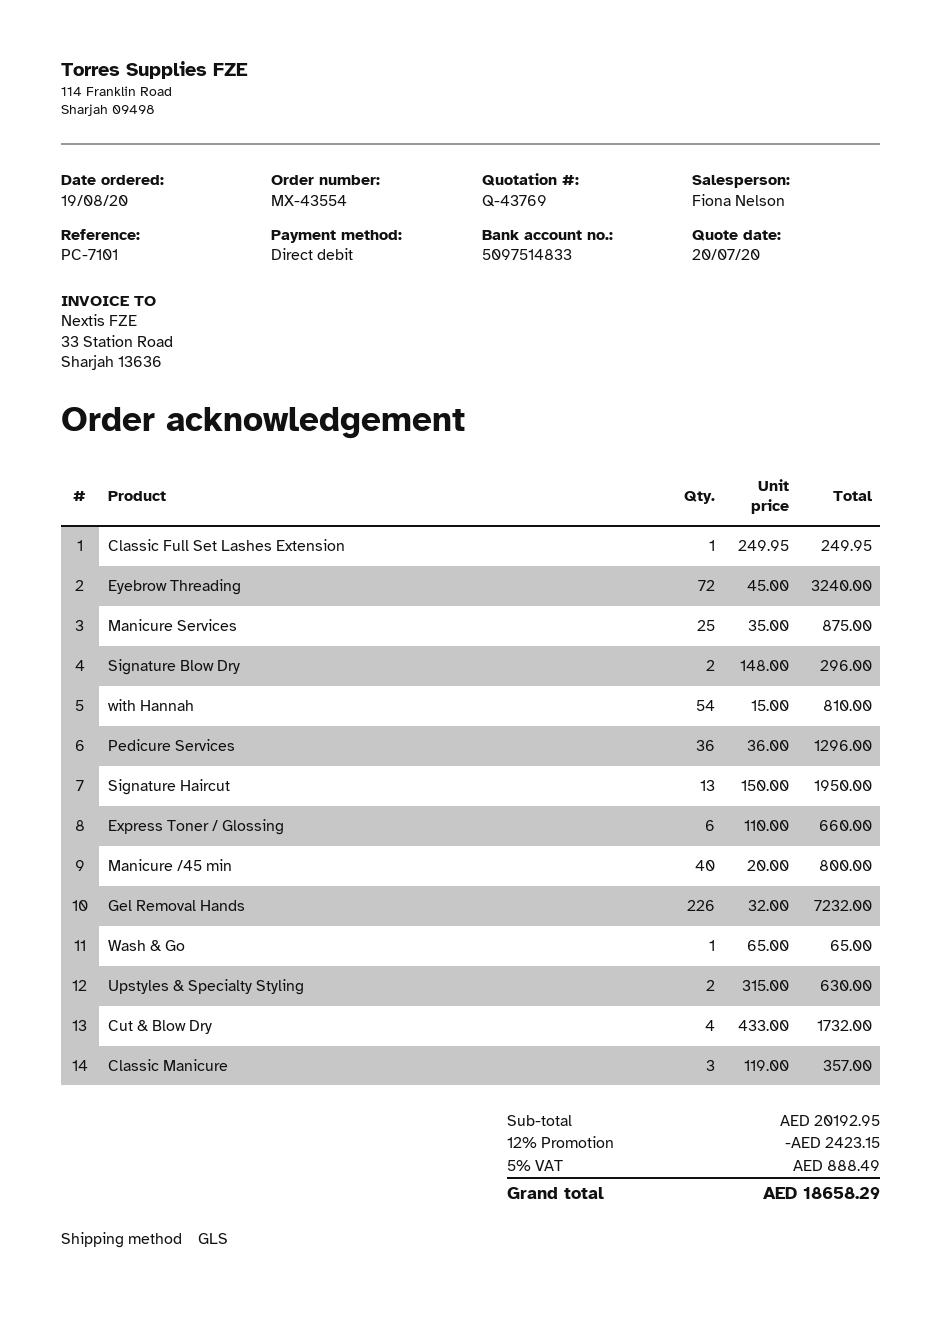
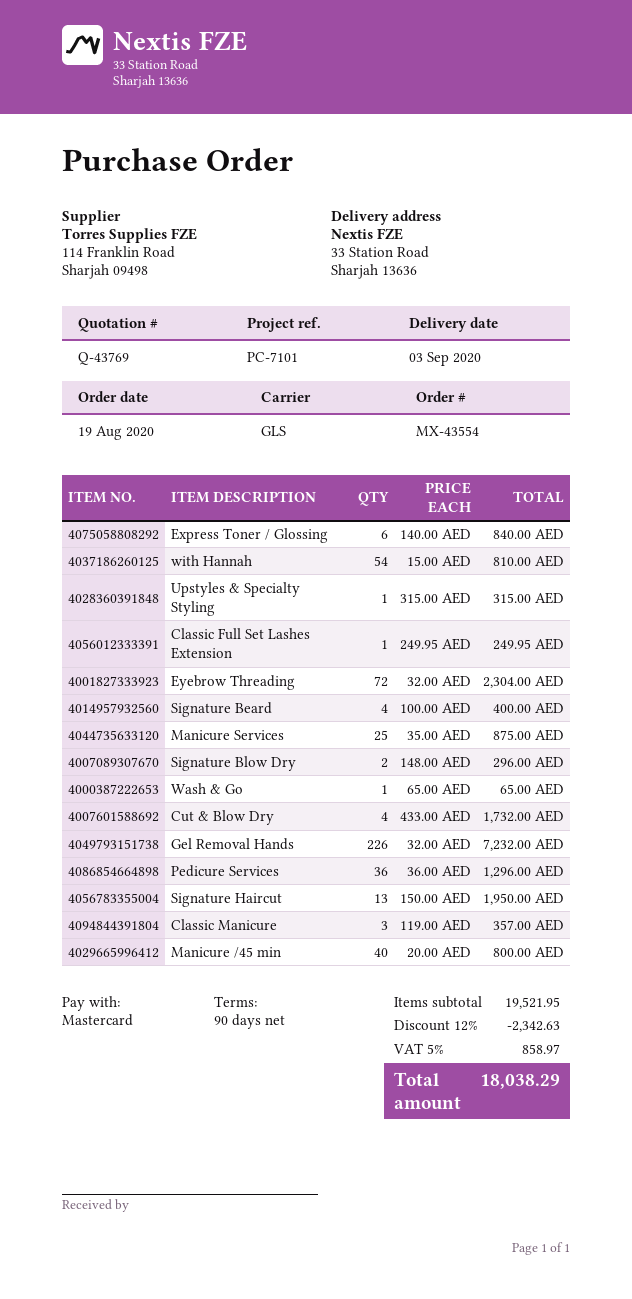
payment method: direct debit -> Mastercard
Eyebrow Threading: 72 x 45.00 = 3240.00 -> 72 x 32.00 = 2304.00
Express Toner / Glossing: 6 x 110.00 = 660.00 -> 6 x 140.00 = 840.00
Upstyles & Specialty Styling: 2 x 315.00 = 630.00 -> 1 x 315.00 = 315.00
Signature Beard: none -> 4 x 100.00 = 400.00
subtotal: 20192.95 -> 19521.95
discount: 12% = 2423.15 -> 12% = 2342.63
tax: 5% = 888.49 -> 5% = 858.97
total: 18658.29 -> 18038.29

